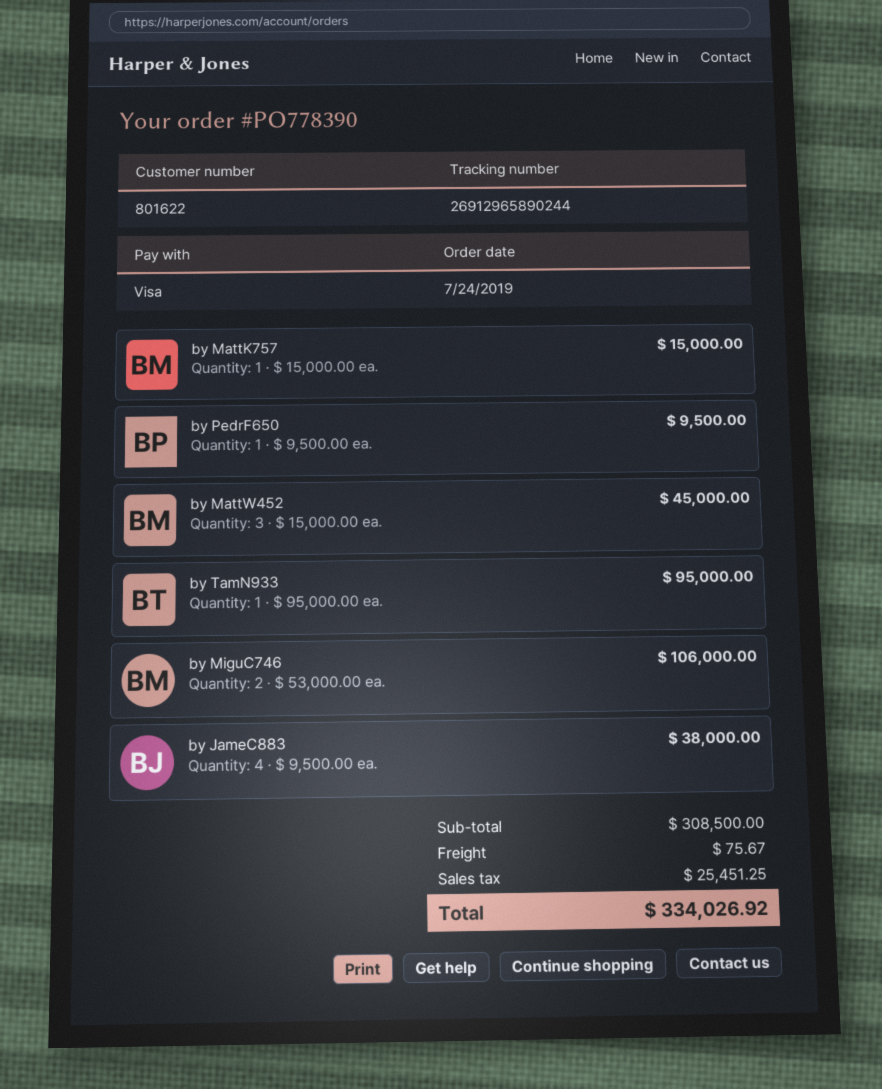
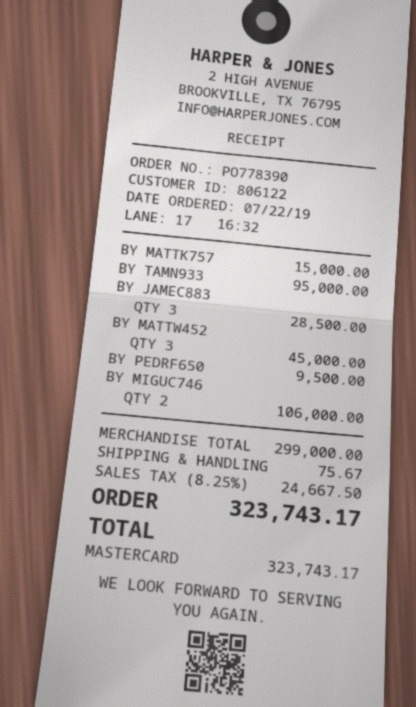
order date: 2019-07-24 -> 2019-07-22
customer number: 801622 -> 806122
payment method: Visa -> Mastercard
by JameC883: 4 for 38000.00 -> 3 for 28500.00
subtotal: 308500.00 -> 299000.00
tax: 25451.25 -> 24667.50
total: 334026.92 -> 323743.17

